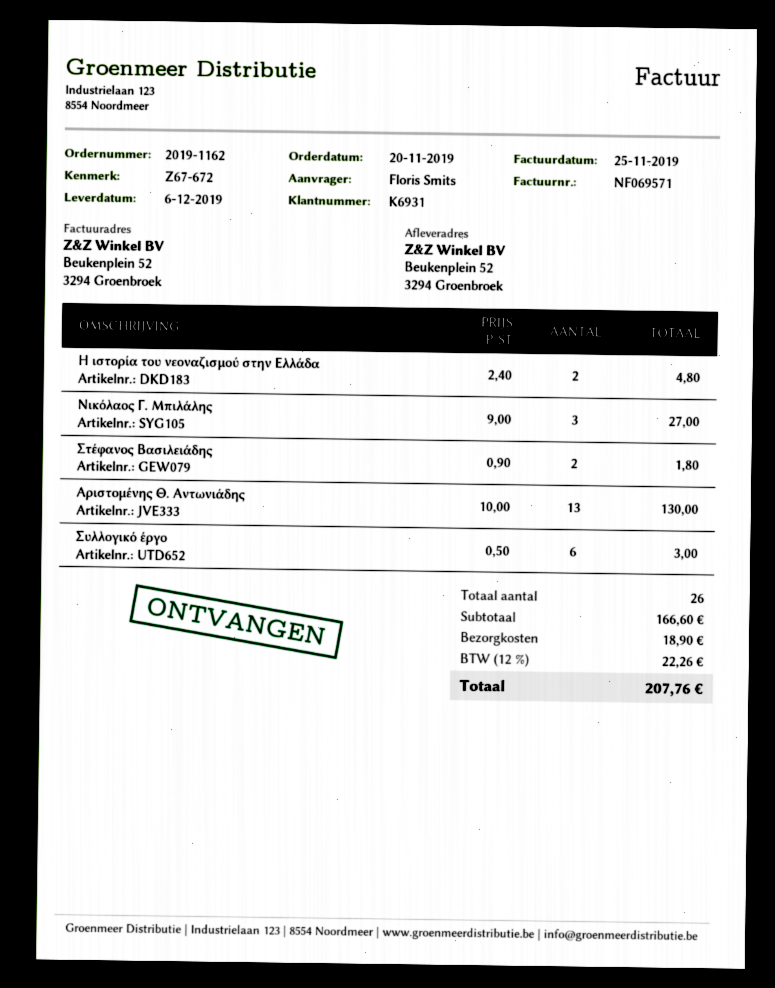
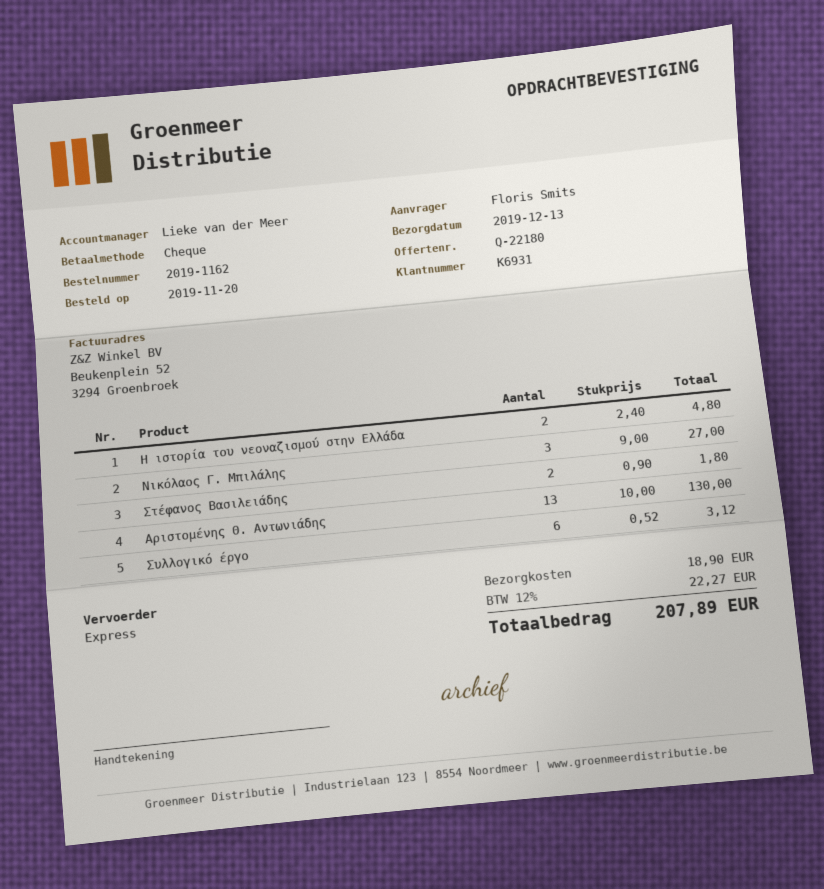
delivery date: 2019-12-06 -> 2019-12-13
Συλλογικό έργο: 6 x 0.50 = 3.00 -> 6 x 0.52 = 3.12
tax: 12% = 22.26 -> 12% = 22.27
total: 207.76 -> 207.89

